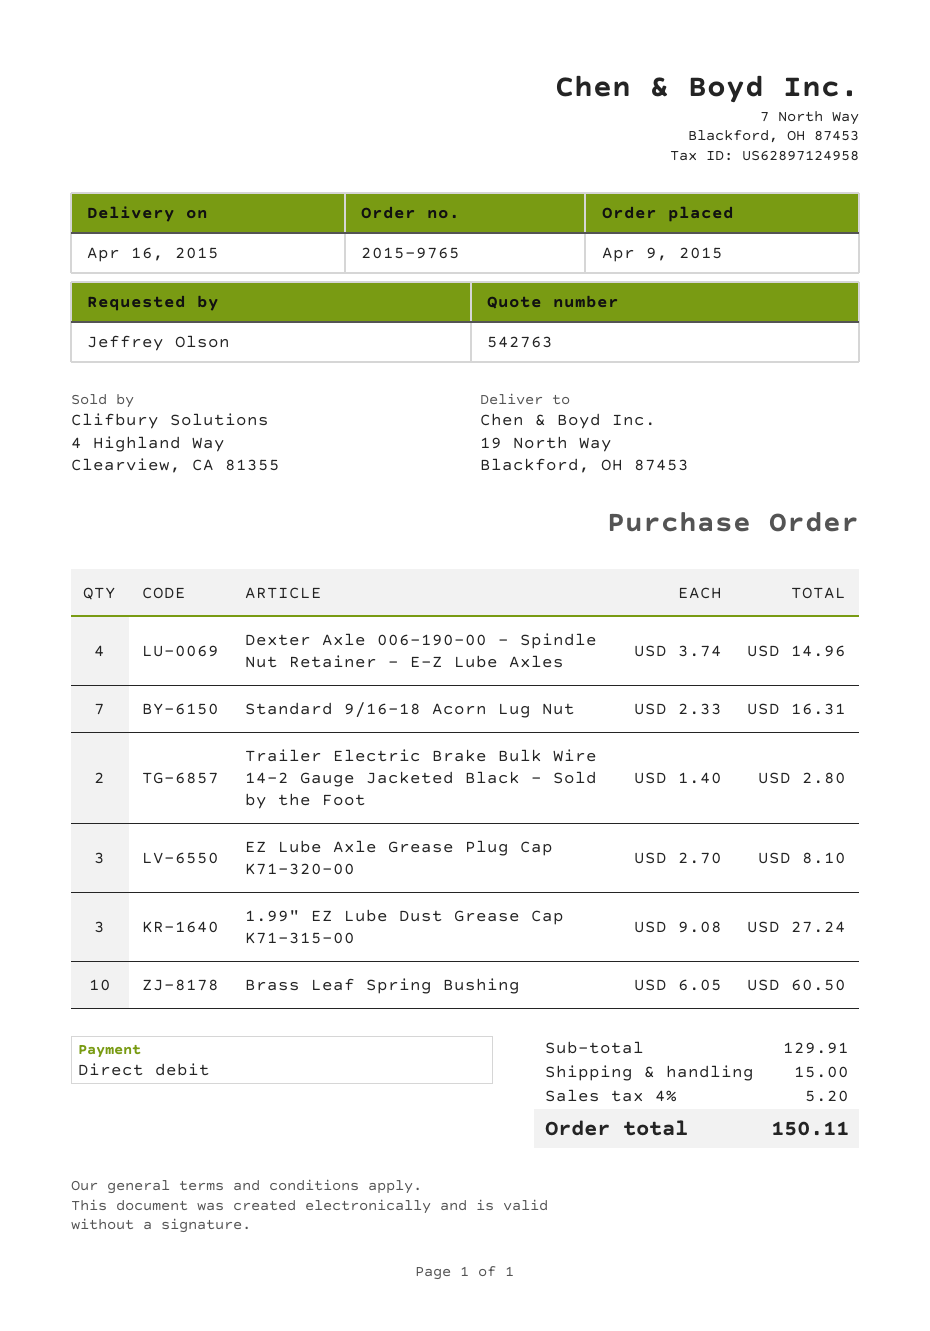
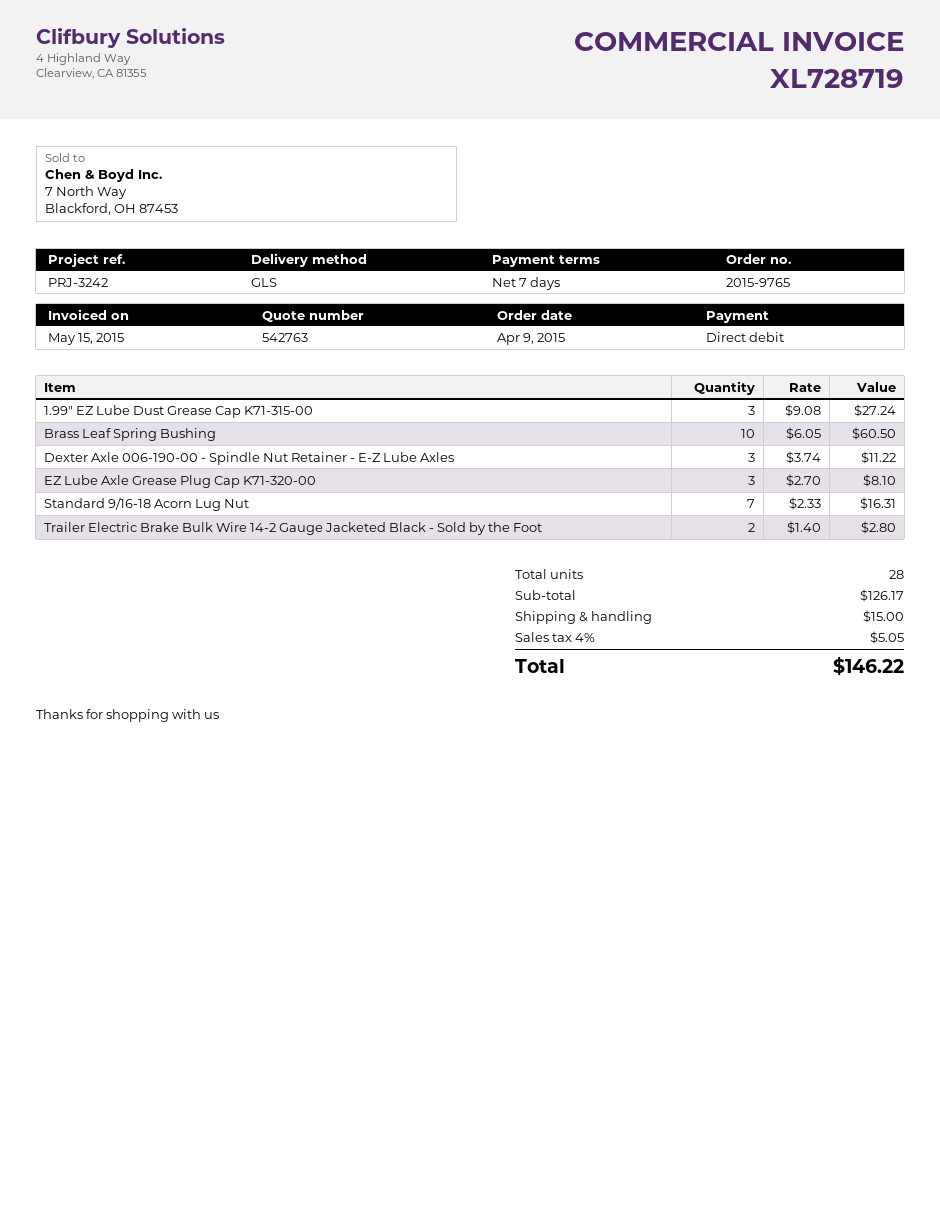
Dexter Axle 006-190-00 - Spindle Nut Retainer - E-Z Lube Axles: 4 x 3.74 = 14.96 -> 3 x 3.74 = 11.22
subtotal: 129.91 -> 126.17
tax: 4% = 5.20 -> 4% = 5.05
total: 150.11 -> 146.22

